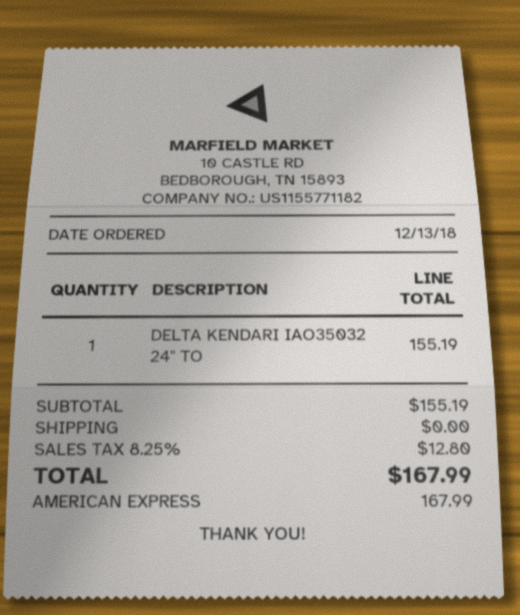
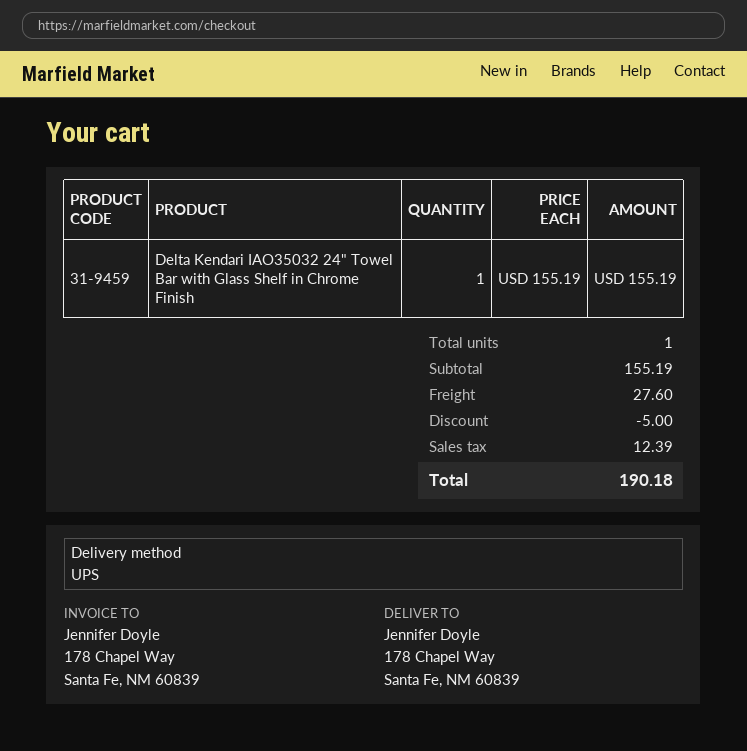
discount: none -> 5.00
shipping: 0.00 -> 27.60
tax: 12.80 -> 12.39
total: 167.99 -> 190.18

